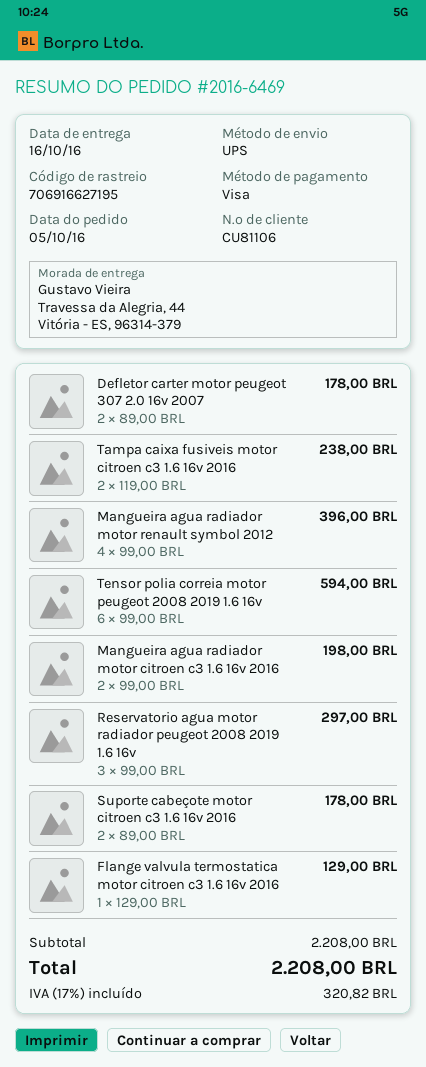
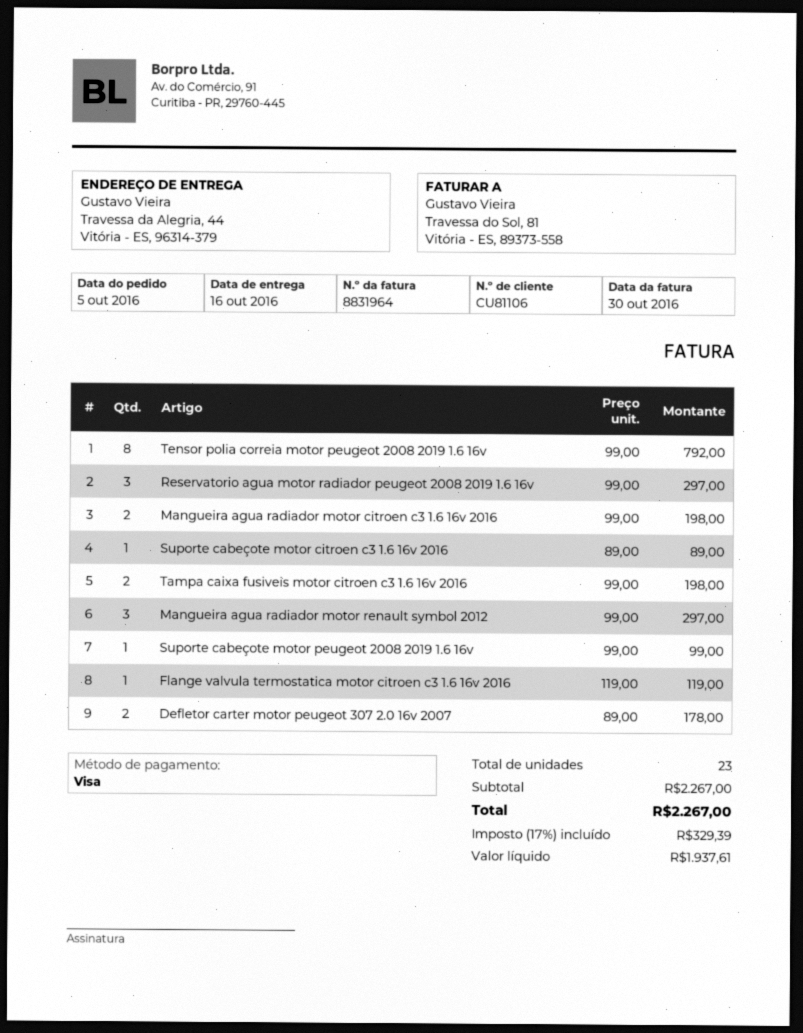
Tampa caixa fusiveis motor citroen c3 1.6 16v 2016: 2 x 119.00 = 238.00 -> 2 x 99.00 = 198.00
Mangueira agua radiador motor renault symbol 2012: 4 x 99.00 = 396.00 -> 3 x 99.00 = 297.00
Tensor polia correia motor peugeot 2008 2019 1.6 16v: 6 x 99.00 = 594.00 -> 8 x 99.00 = 792.00
Suporte cabeçote motor citroen c3 1.6 16v 2016: 2 x 89.00 = 178.00 -> 1 x 89.00 = 89.00
Flange valvula termostatica motor citroen c3 1.6 16v 2016: 1 x 129.00 = 129.00 -> 1 x 119.00 = 119.00
Suporte cabeçote motor peugeot 2008 2019 1.6 16v: none -> 1 x 99.00 = 99.00
subtotal: 2208.00 -> 2267.00
tax: 17% = 320.82 -> 17% = 329.39
total: 2208.00 -> 2267.00

